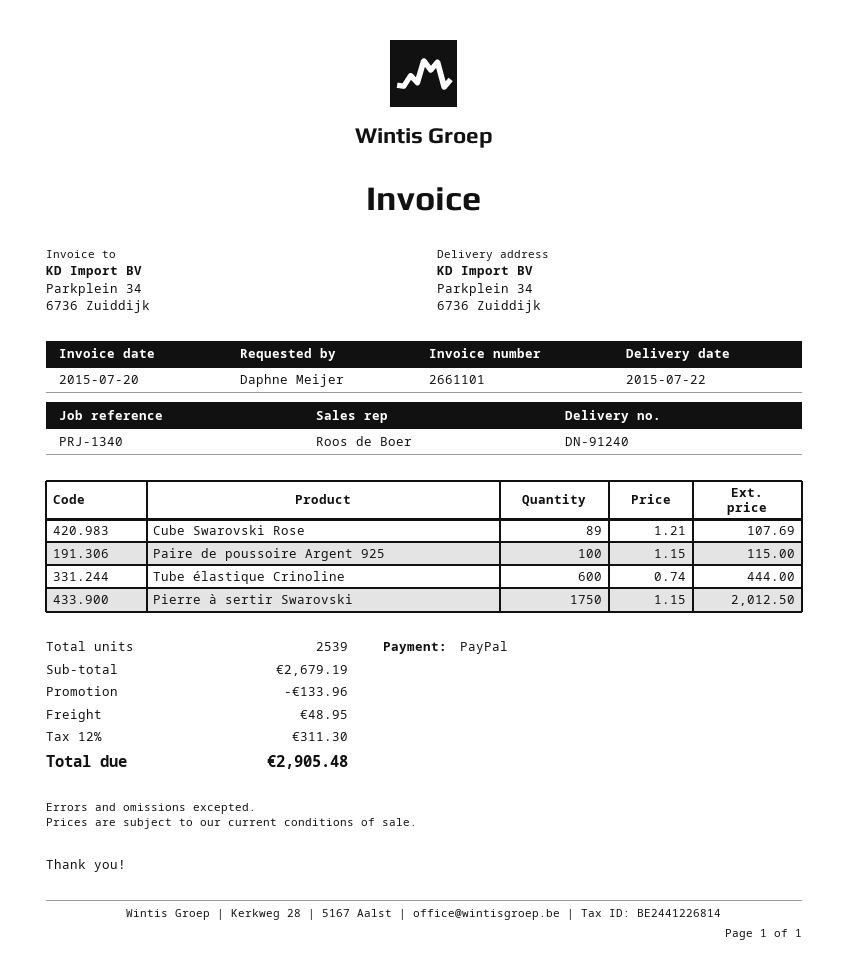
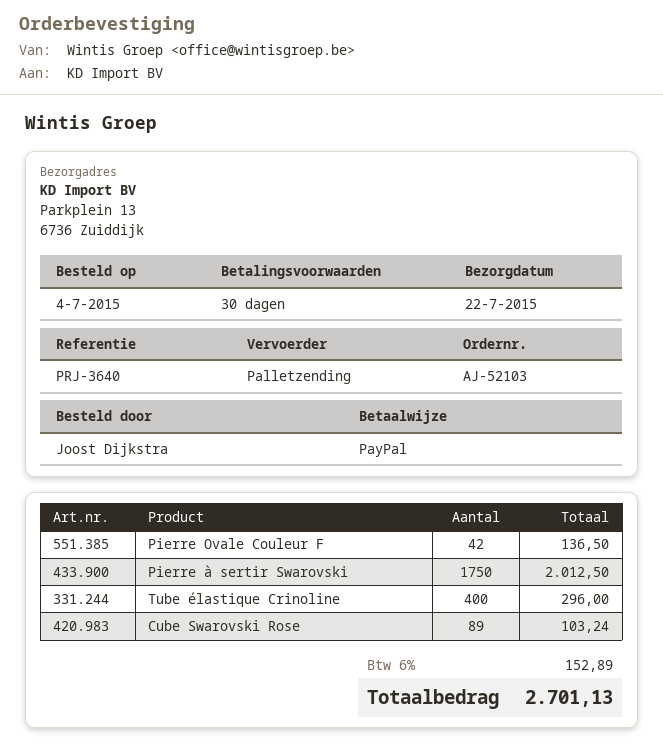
reference: PRJ-1340 -> PRJ-3640
ordered by: Daphne Meijer -> Joost Dijkstra
ship to: Parkplein 34, 6736 Zuiddijk -> Parkplein 13, 6736 Zuiddijk
Cube Swarovski Rose: 89 for 107.69 -> 89 for 103.24
Paire de poussoire Argent 925: 100 for 115.00 -> none
Tube élastique Crinoline: 600 for 444.00 -> 400 for 296.00
Pierre Ovale Couleur F: none -> 42 for 136.50
discount: 133.96 -> none
shipping: 48.95 -> none
tax: 12% = 311.30 -> 6% = 152.89
total: 2905.48 -> 2701.13

